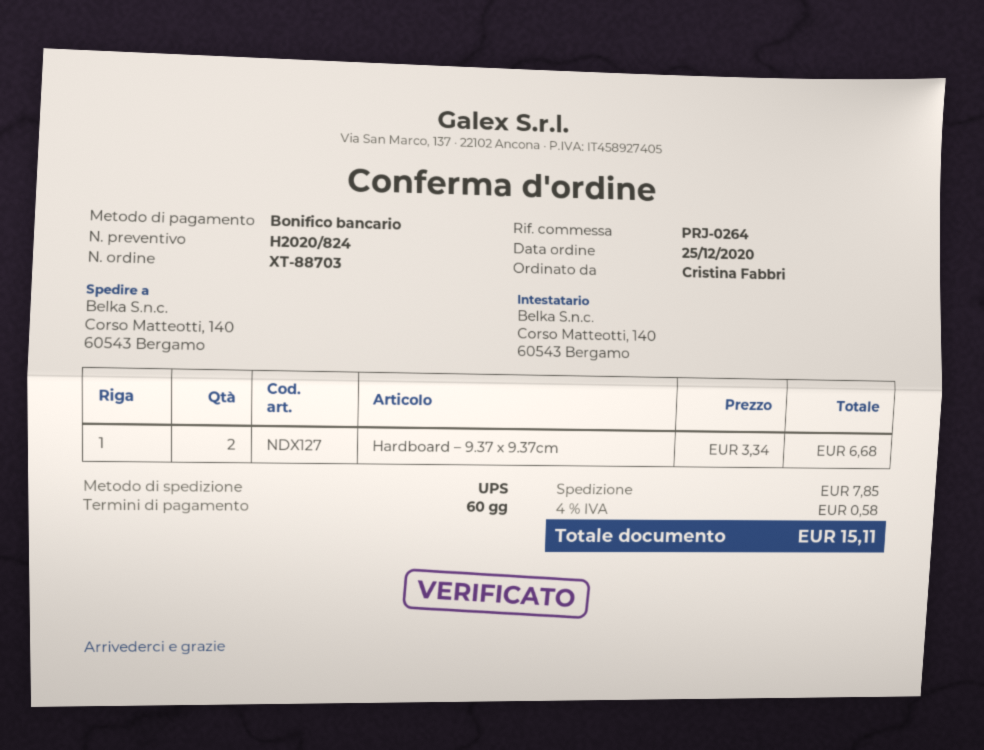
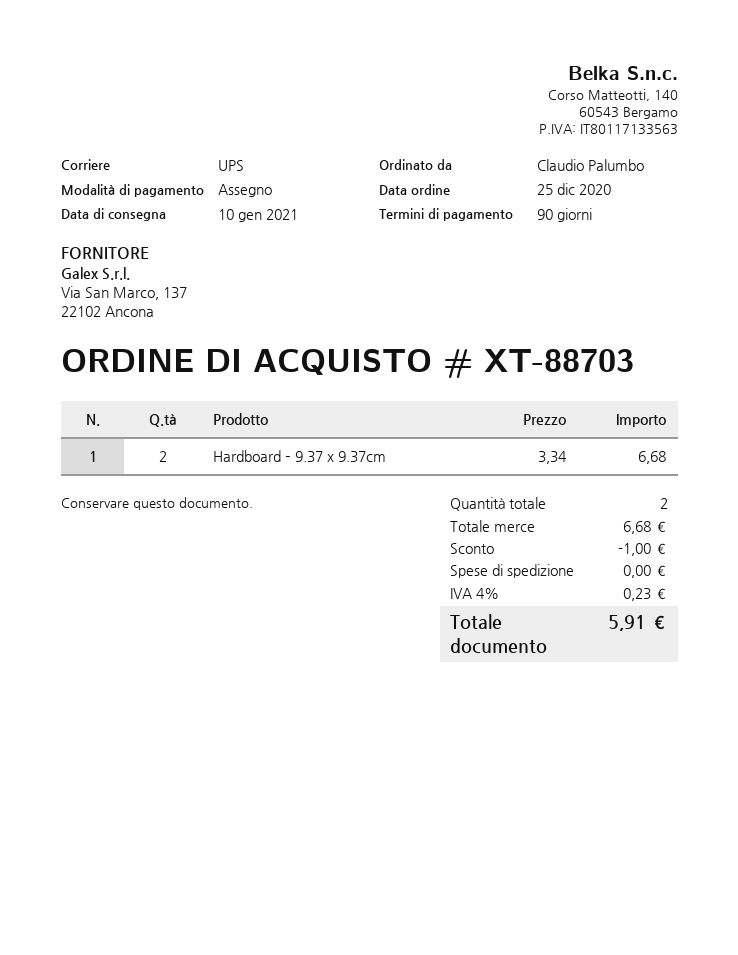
payment terms: 60 days -> 90 days
ordered by: Cristina Fabbri -> Claudio Palumbo
payment method: bank transfer -> cheque
discount: none -> 1.00
shipping: 7.85 -> 0.00
tax: 4% = 0.58 -> 4% = 0.23
total: 15.11 -> 5.91

